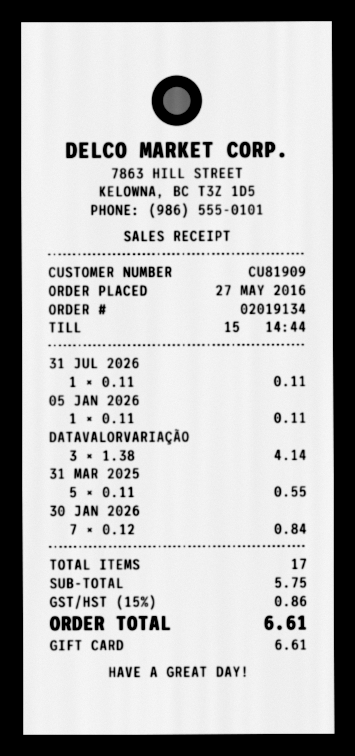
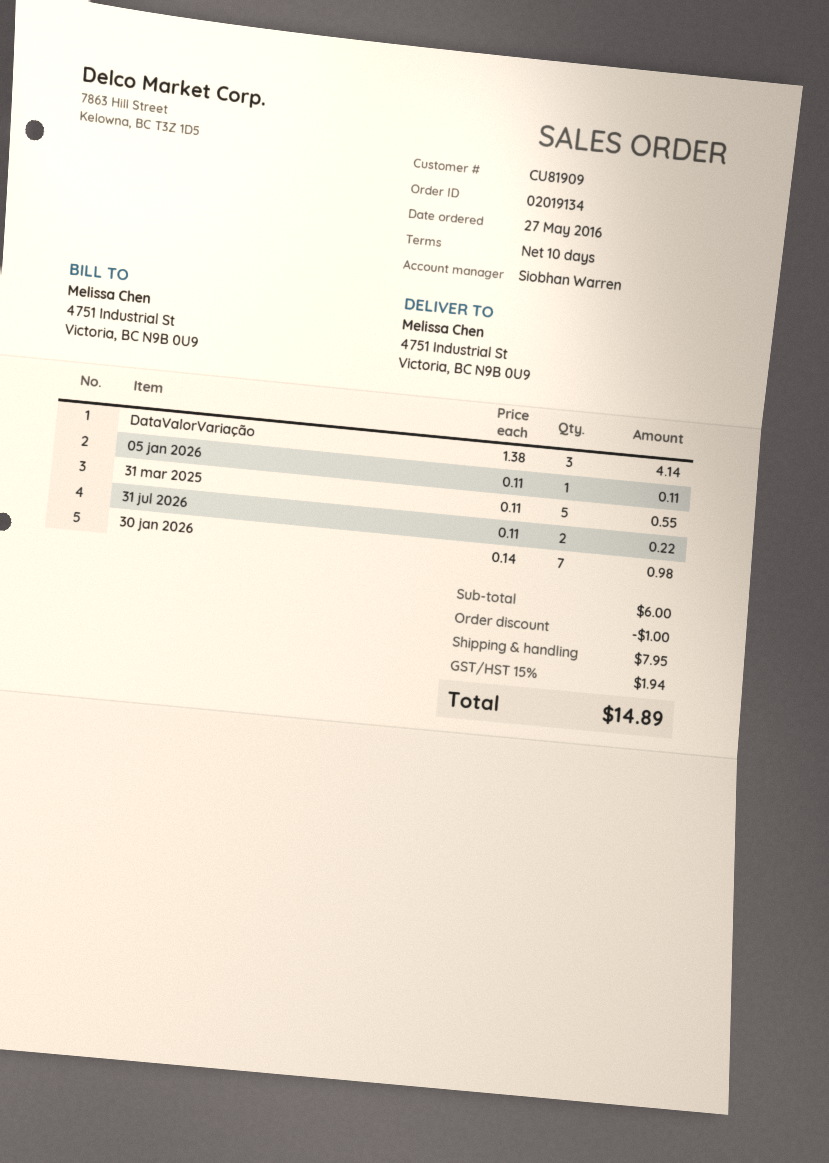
31 JUL 2026: 1 x 0.11 = 0.11 -> 2 x 0.11 = 0.22
30 JAN 2026: 7 x 0.12 = 0.84 -> 7 x 0.14 = 0.98
subtotal: 5.75 -> 6.00
discount: none -> 1.00
shipping: none -> 7.95
tax: 15% = 0.86 -> 15% = 1.94
total: 6.61 -> 14.89

